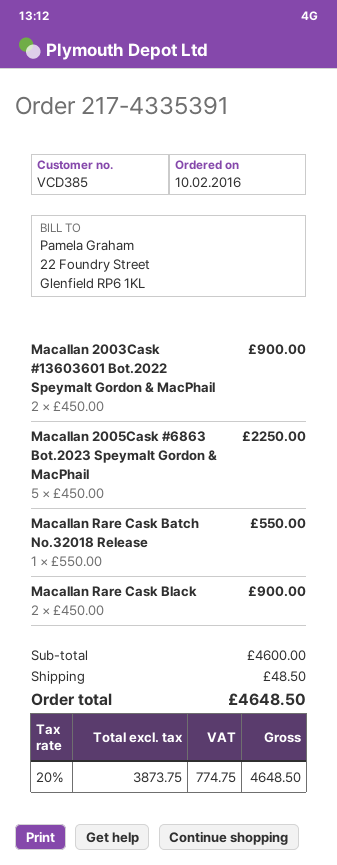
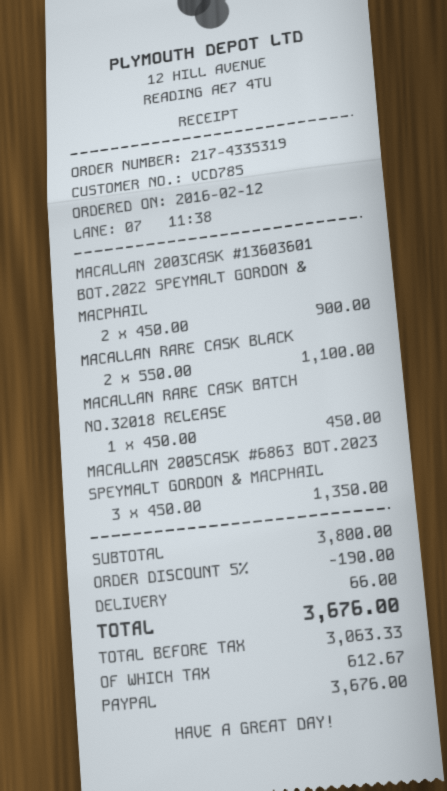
order number: 217-4335391 -> 217-4335319
order date: 2016-02-10 -> 2016-02-12
customer number: VCD385 -> VCD785
Macallan 2005Cask #6863 Bot.2023 Speymalt Gordon & MacPhail: 5 x 450.00 = 2250.00 -> 3 x 450.00 = 1350.00
Macallan Rare Cask Batch No.32018 Release: 1 x 550.00 = 550.00 -> 1 x 450.00 = 450.00
Macallan Rare Cask Black: 2 x 450.00 = 900.00 -> 2 x 550.00 = 1100.00
subtotal: 4600.00 -> 3800.00
discount: none -> 5% = 190.00
shipping: 48.50 -> 66.00
net: 3873.75 -> 3063.33
tax: 774.75 -> 612.67
total: 4648.50 -> 3676.00

